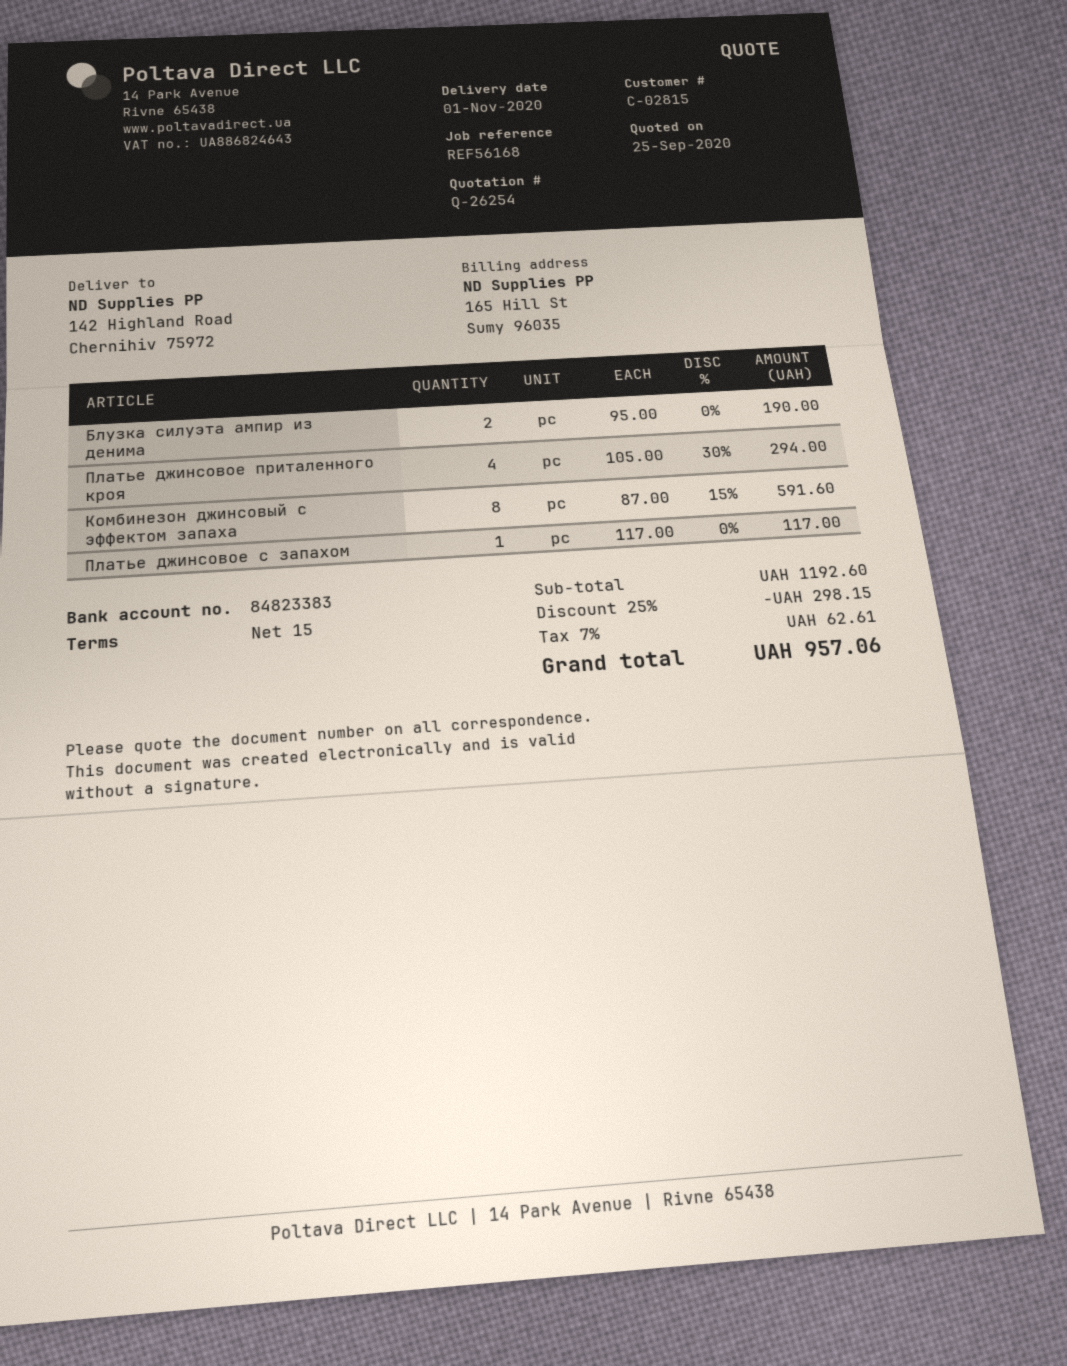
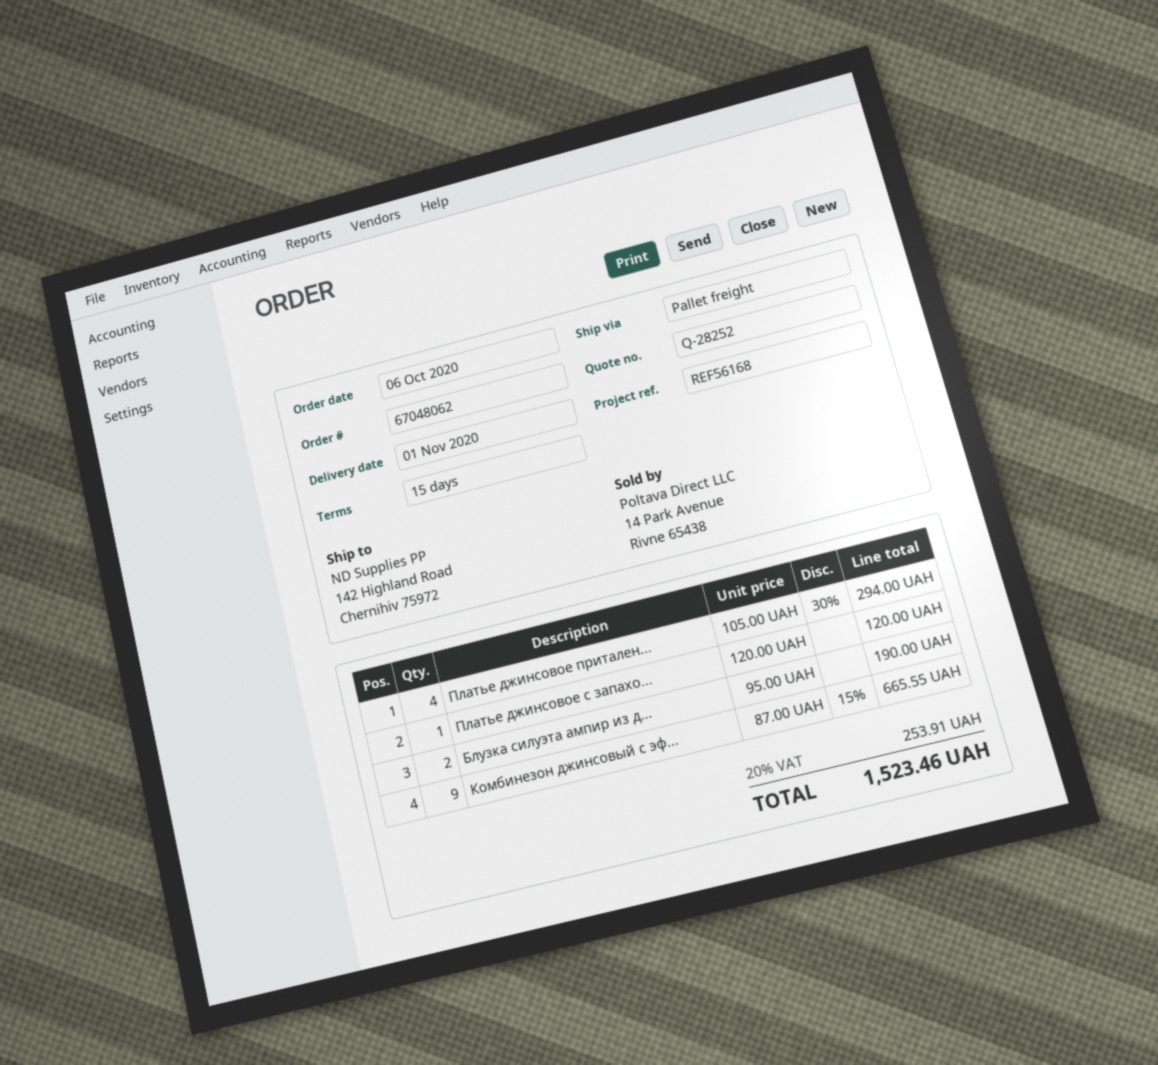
quote number: Q-26254 -> Q-28252
Комбинезон джинсовый с эффектом запаха: 8 x 87.00 - 15% = 591.60 -> 9 x 87.00 - 15% = 665.55
Платье джинсовое с запахом: 1 x 117.00 = 117.00 -> 1 x 120.00 = 120.00
discount: 25% = 298.15 -> none
tax: 7% = 62.61 -> 20% = 253.91
total: 957.06 -> 1523.46

